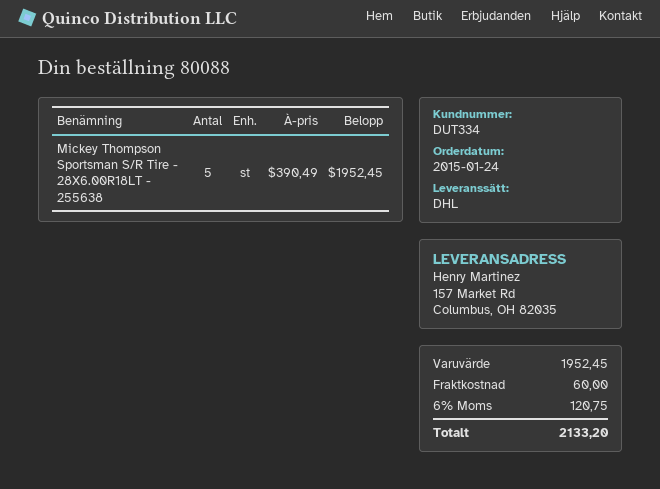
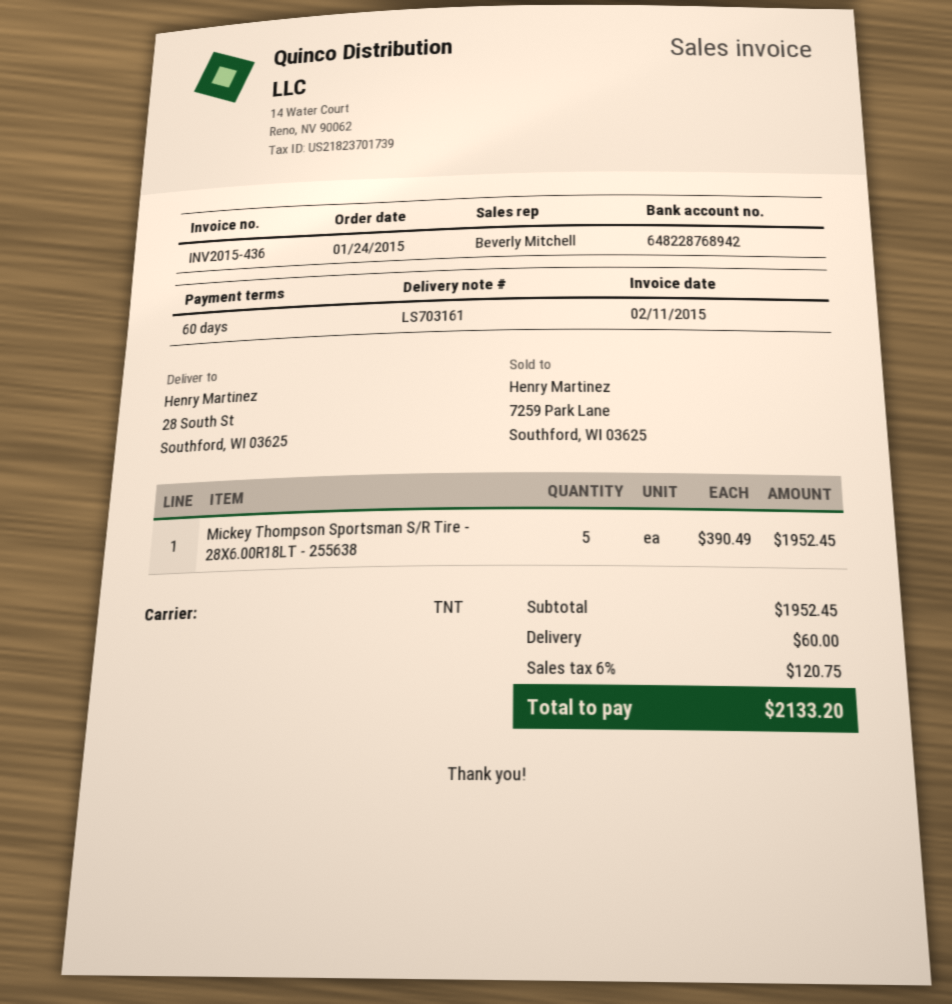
shipping method: DHL -> TNT
ship to: 157 Market Rd, Columbus, OH 82035 -> 28 South St, Southford, WI 03625

